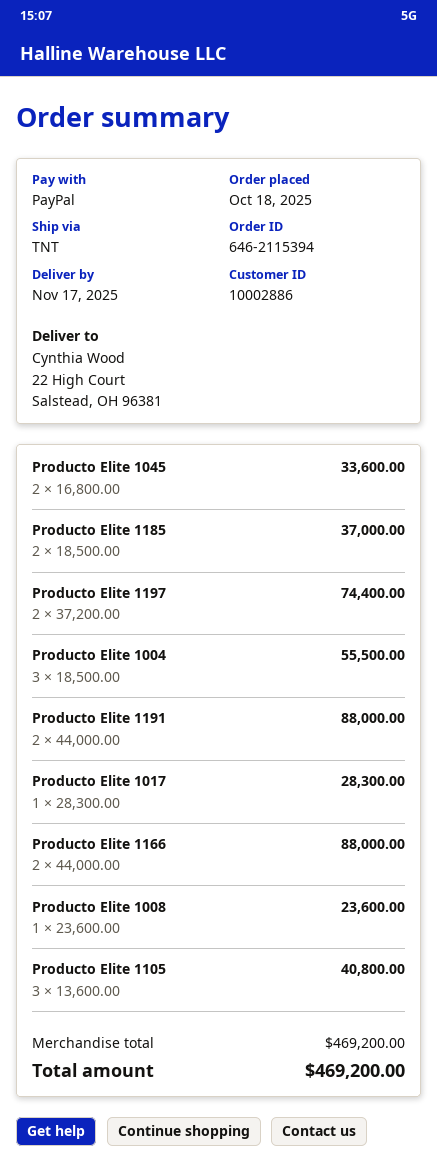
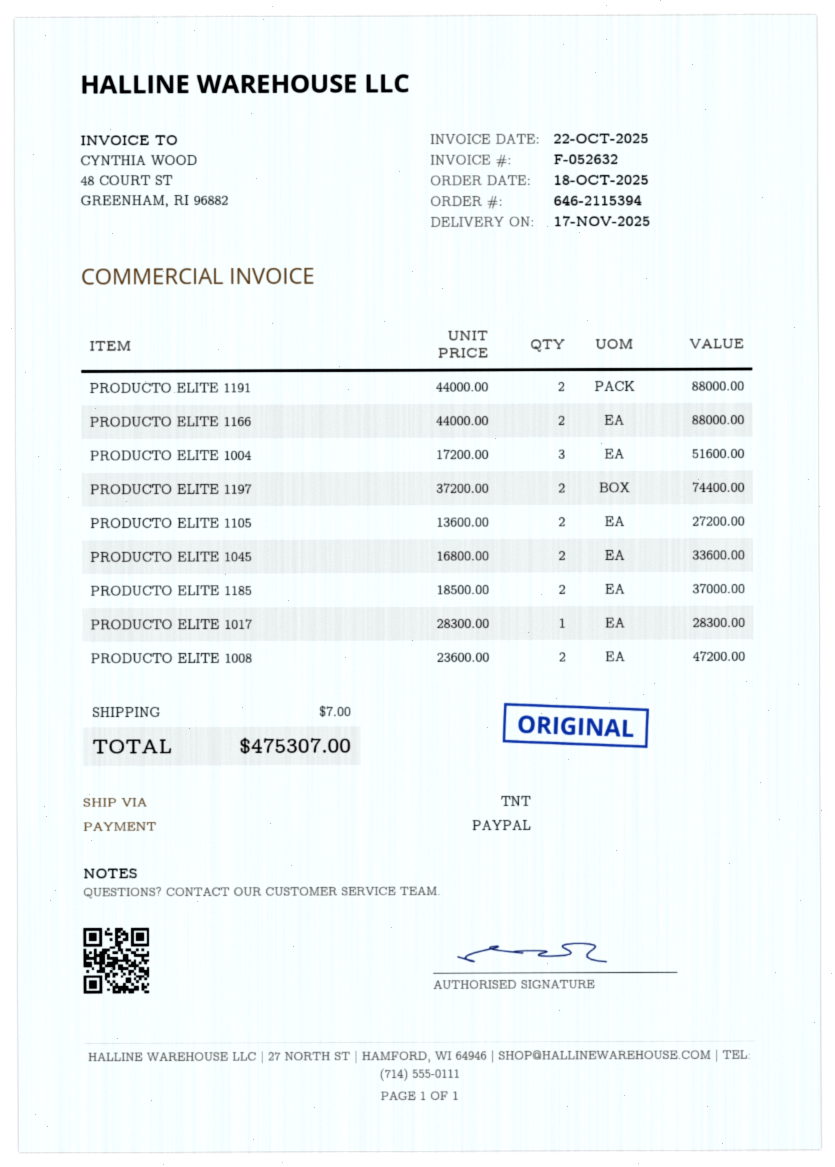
Producto Elite 1004: 3 x 18500.00 = 55500.00 -> 3 x 17200.00 = 51600.00
Producto Elite 1008: 1 x 23600.00 = 23600.00 -> 2 x 23600.00 = 47200.00
Producto Elite 1105: 3 x 13600.00 = 40800.00 -> 2 x 13600.00 = 27200.00
shipping: none -> 7.00
total: 469200.00 -> 475307.00

